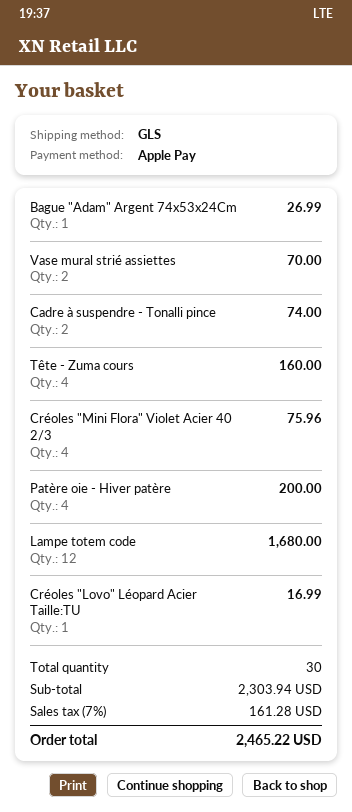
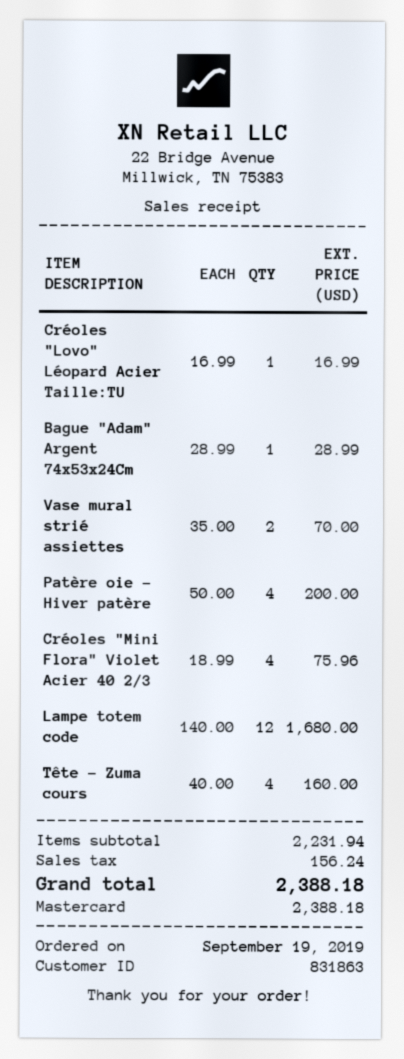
payment method: Apple Pay -> Mastercard
Bague "Adam" Argent 74x53x24Cm: 1 for 26.99 -> 1 for 28.99
Cadre à suspendre - Tonalli pince: 2 for 74.00 -> none
subtotal: 2303.94 -> 2231.94
tax: 161.28 -> 156.24
total: 2465.22 -> 2388.18

